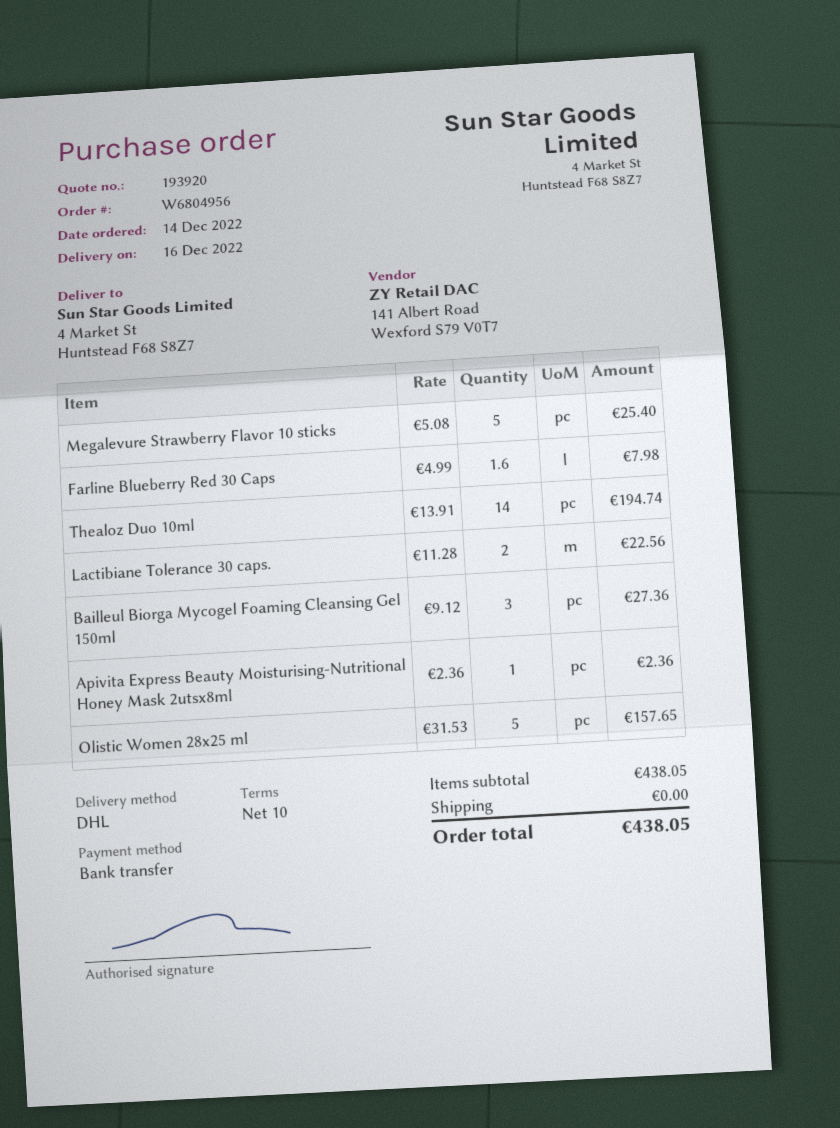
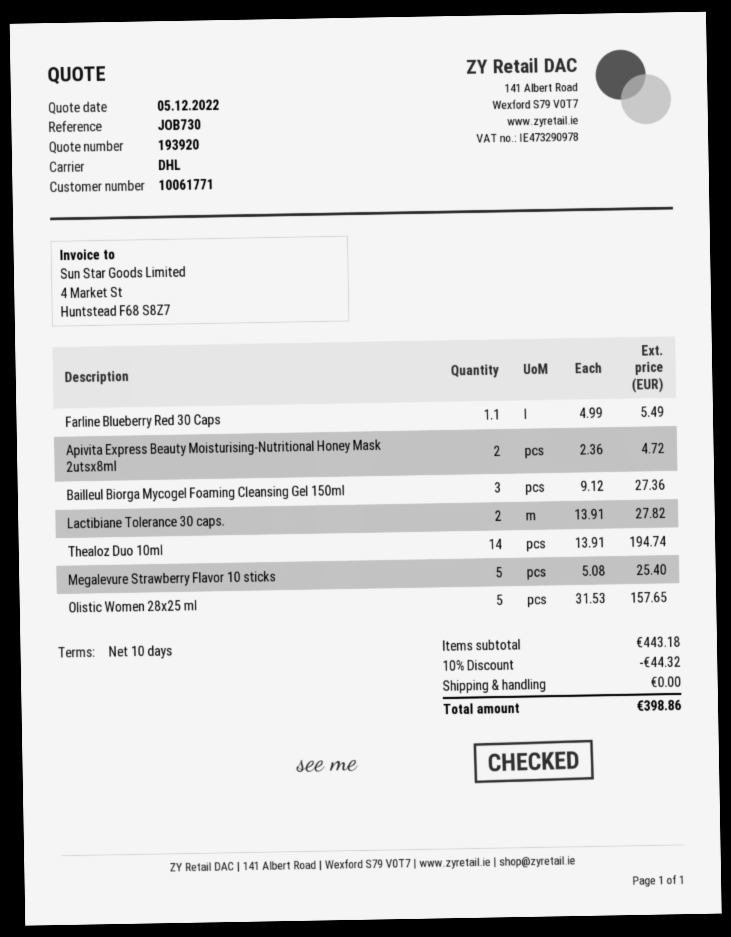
Farline Blueberry Red 30 Caps: 1.6 x 4.99 = 7.98 -> 1.1 x 4.99 = 5.49
Lactibiane Tolerance 30 caps.: 2 x 11.28 = 22.56 -> 2 x 13.91 = 27.82
Apivita Express Beauty Moisturising-Nutritional Honey Mask 2utsx8ml: 1 x 2.36 = 2.36 -> 2 x 2.36 = 4.72
subtotal: 438.05 -> 443.18
discount: none -> 10% = 44.32
total: 438.05 -> 398.86

